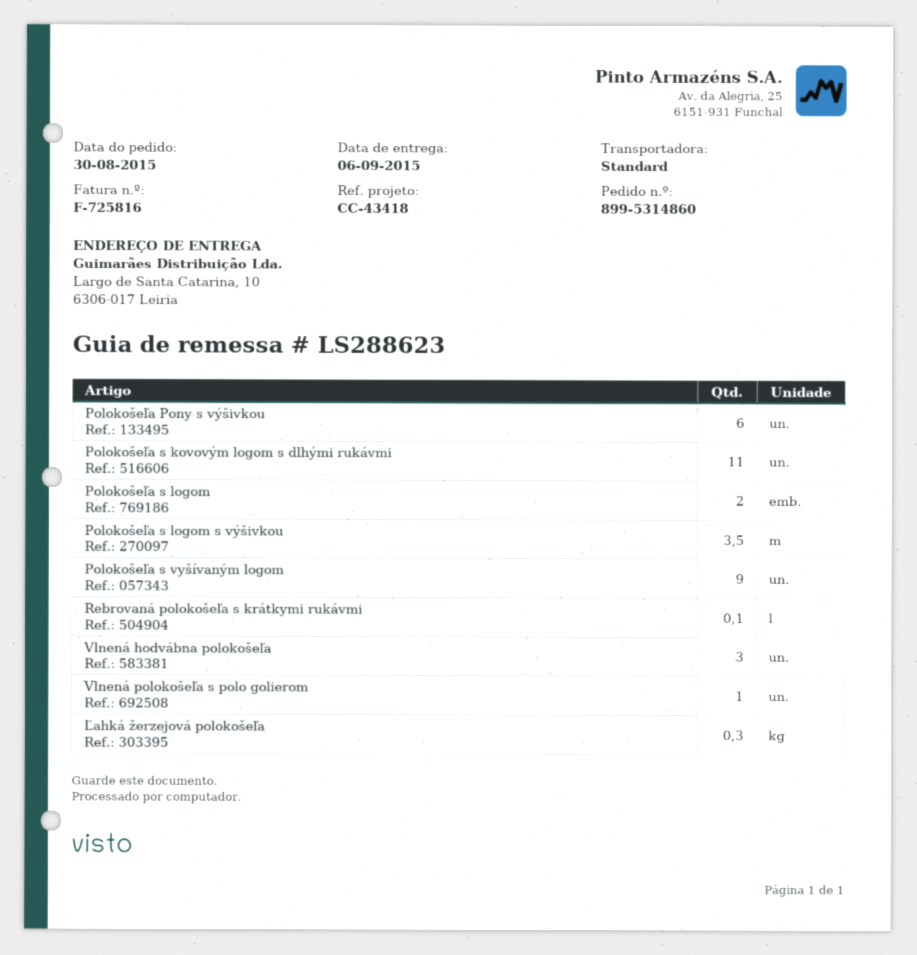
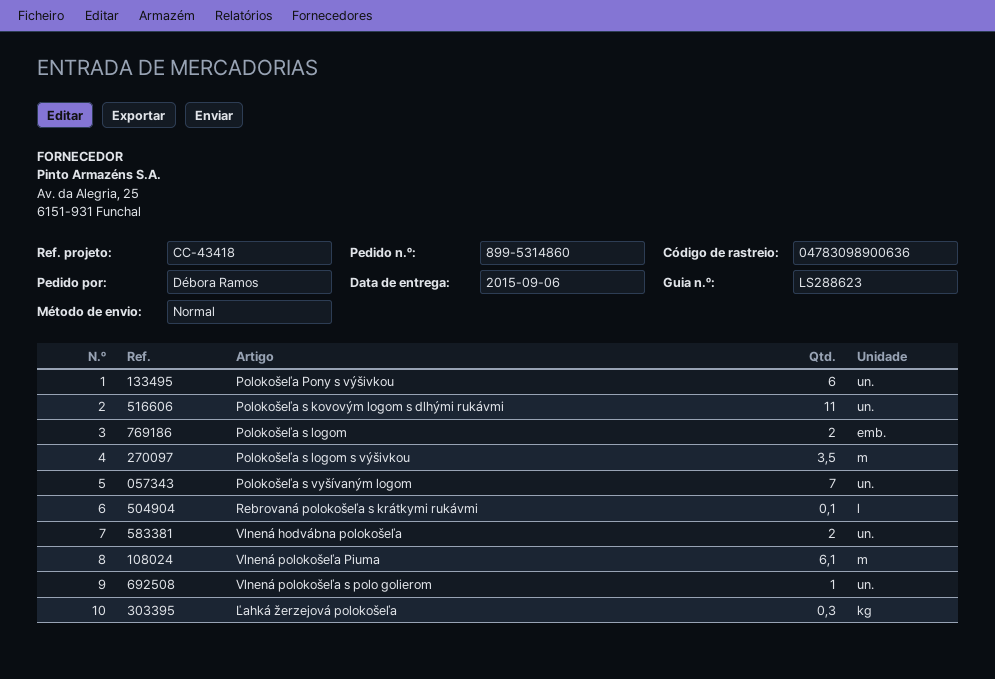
Polokošeľa s vyšívaným logom: 9 -> 7
Vlnená hodvábna polokošeľa: 3 -> 2
Vlnená polokošeľa Piuma: none -> 6.1

